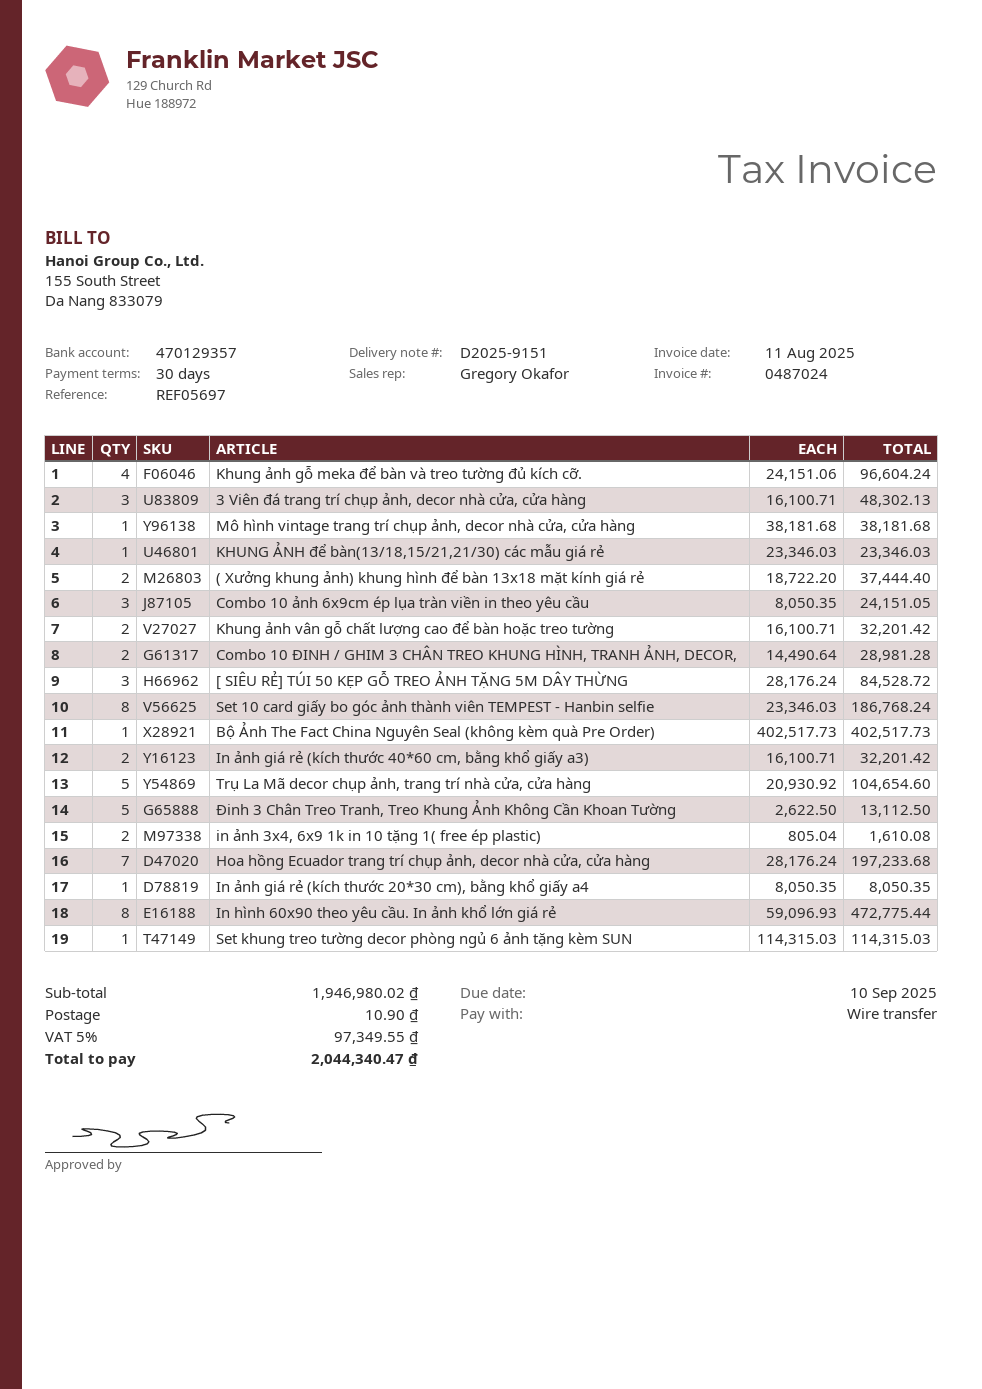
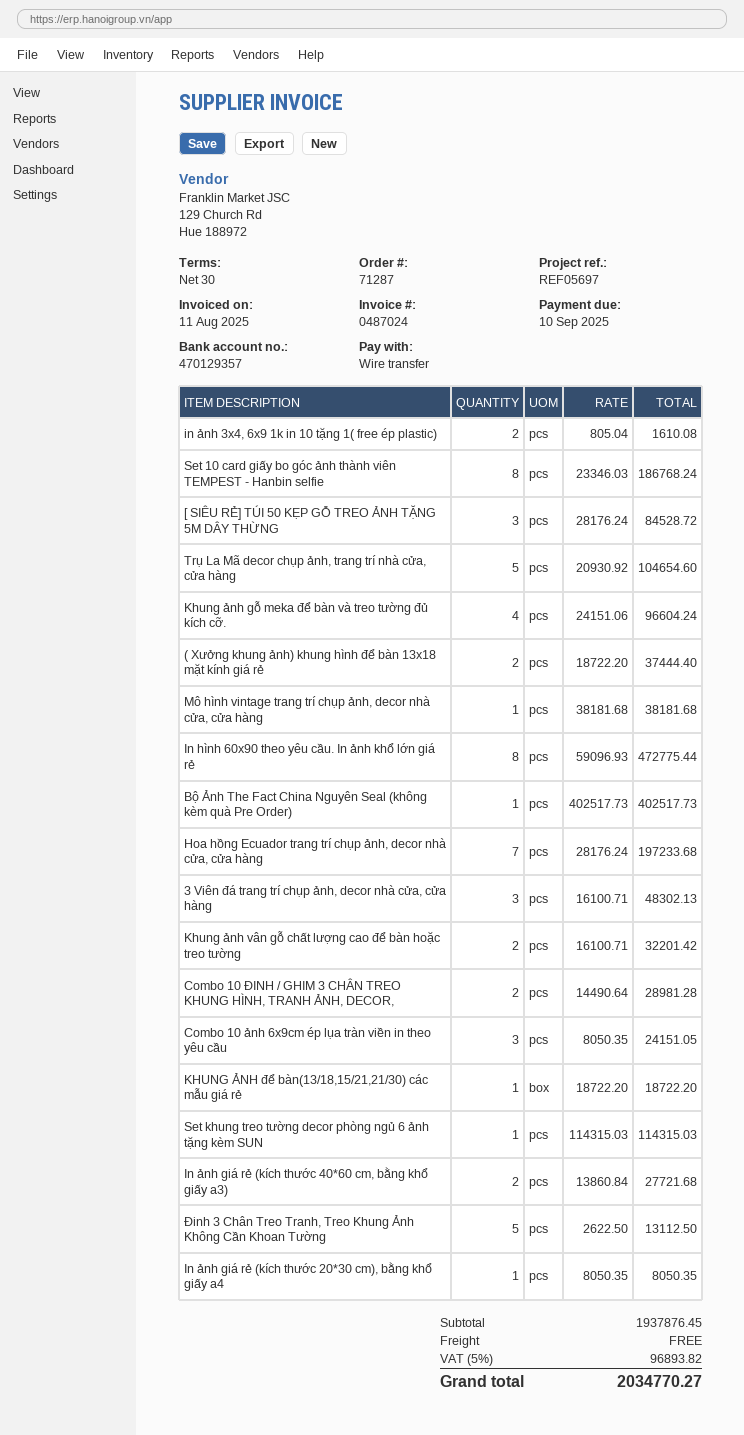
KHUNG ẢNH để bàn(13/18,15/21,21/30) các mẫu giá rẻ: 1 x 23346.03 = 23346.03 -> 1 x 18722.20 = 18722.20
In ảnh giá rẻ (kích thước 40*60 cm, bằng khổ giấy a3): 2 x 16100.71 = 32201.42 -> 2 x 13860.84 = 27721.68
subtotal: 1946980.02 -> 1937876.45
shipping: 10.90 -> 0.00
tax: 5% = 97349.55 -> 5% = 96893.82
total: 2044340.47 -> 2034770.27

